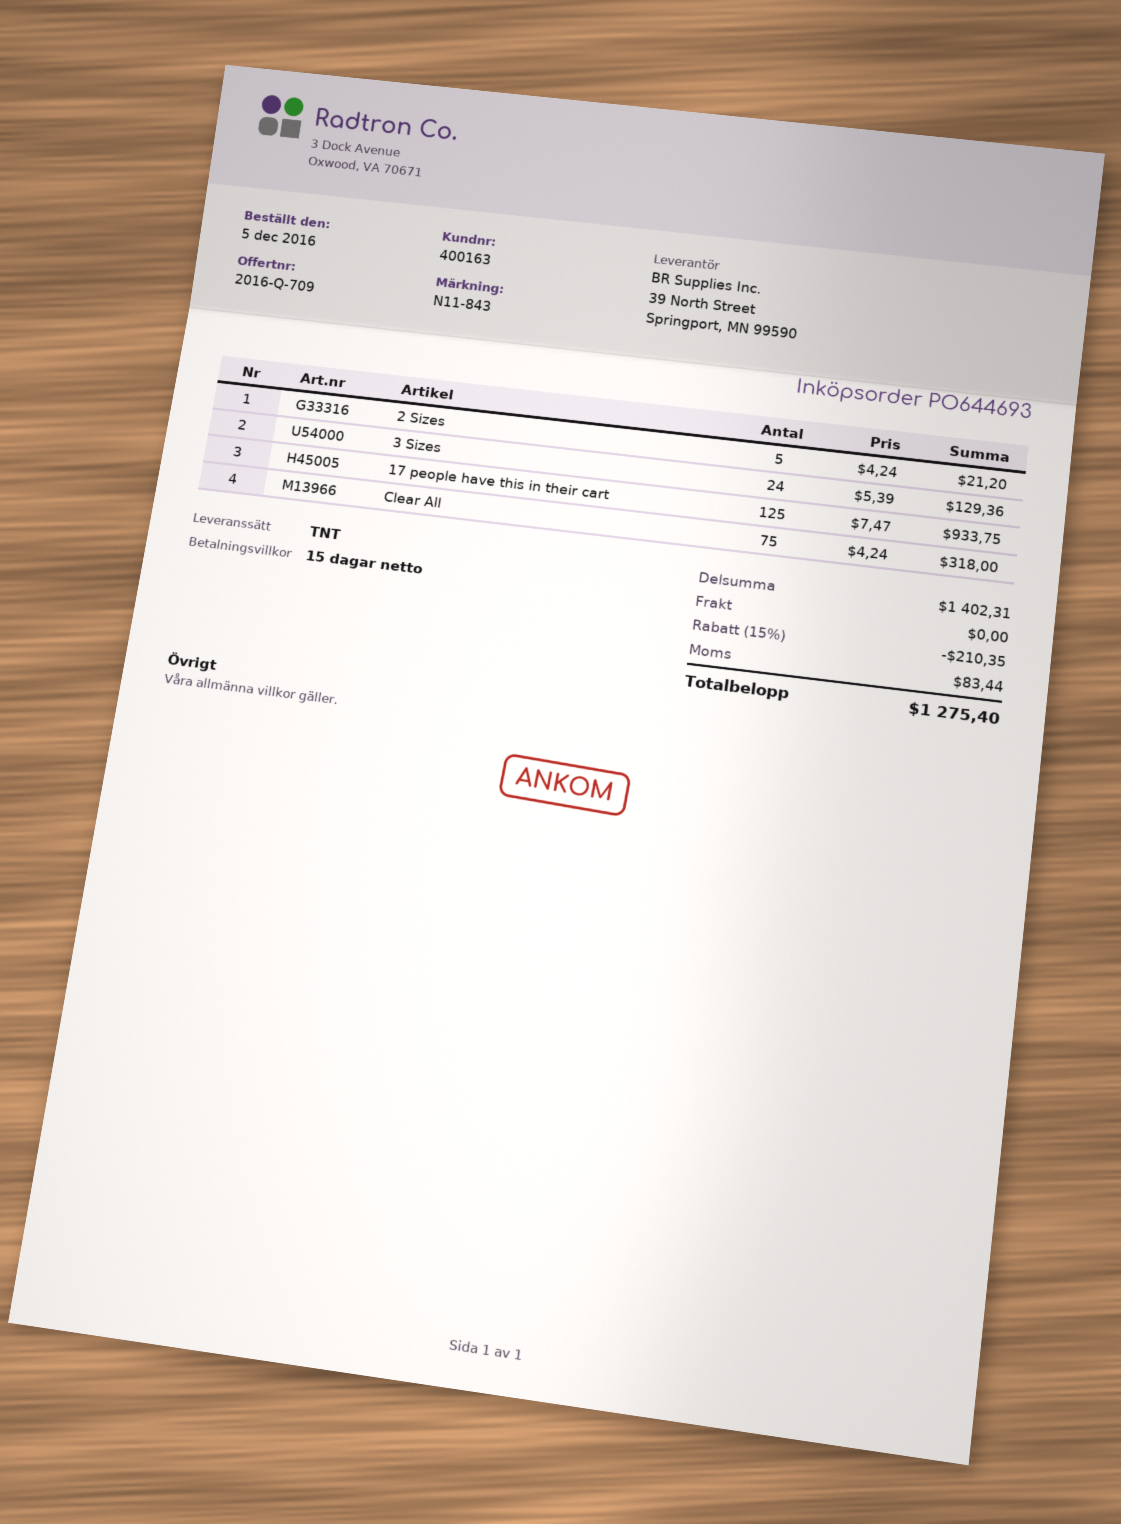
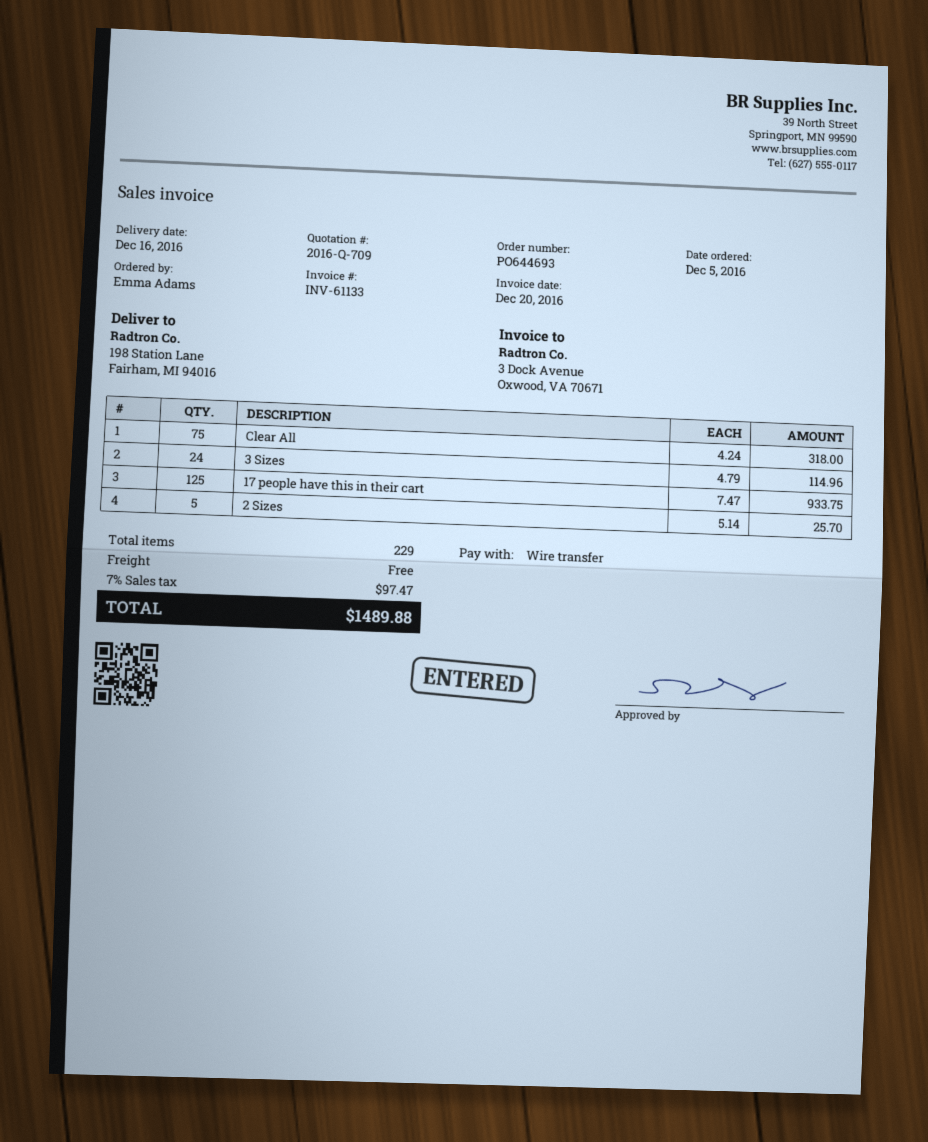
2 Sizes: 5 x 4.24 = 21.20 -> 5 x 5.14 = 25.70
3 Sizes: 24 x 5.39 = 129.36 -> 24 x 4.79 = 114.96
discount: 15% = 210.35 -> none
tax: 83.44 -> 97.47
total: 1275.40 -> 1489.88

